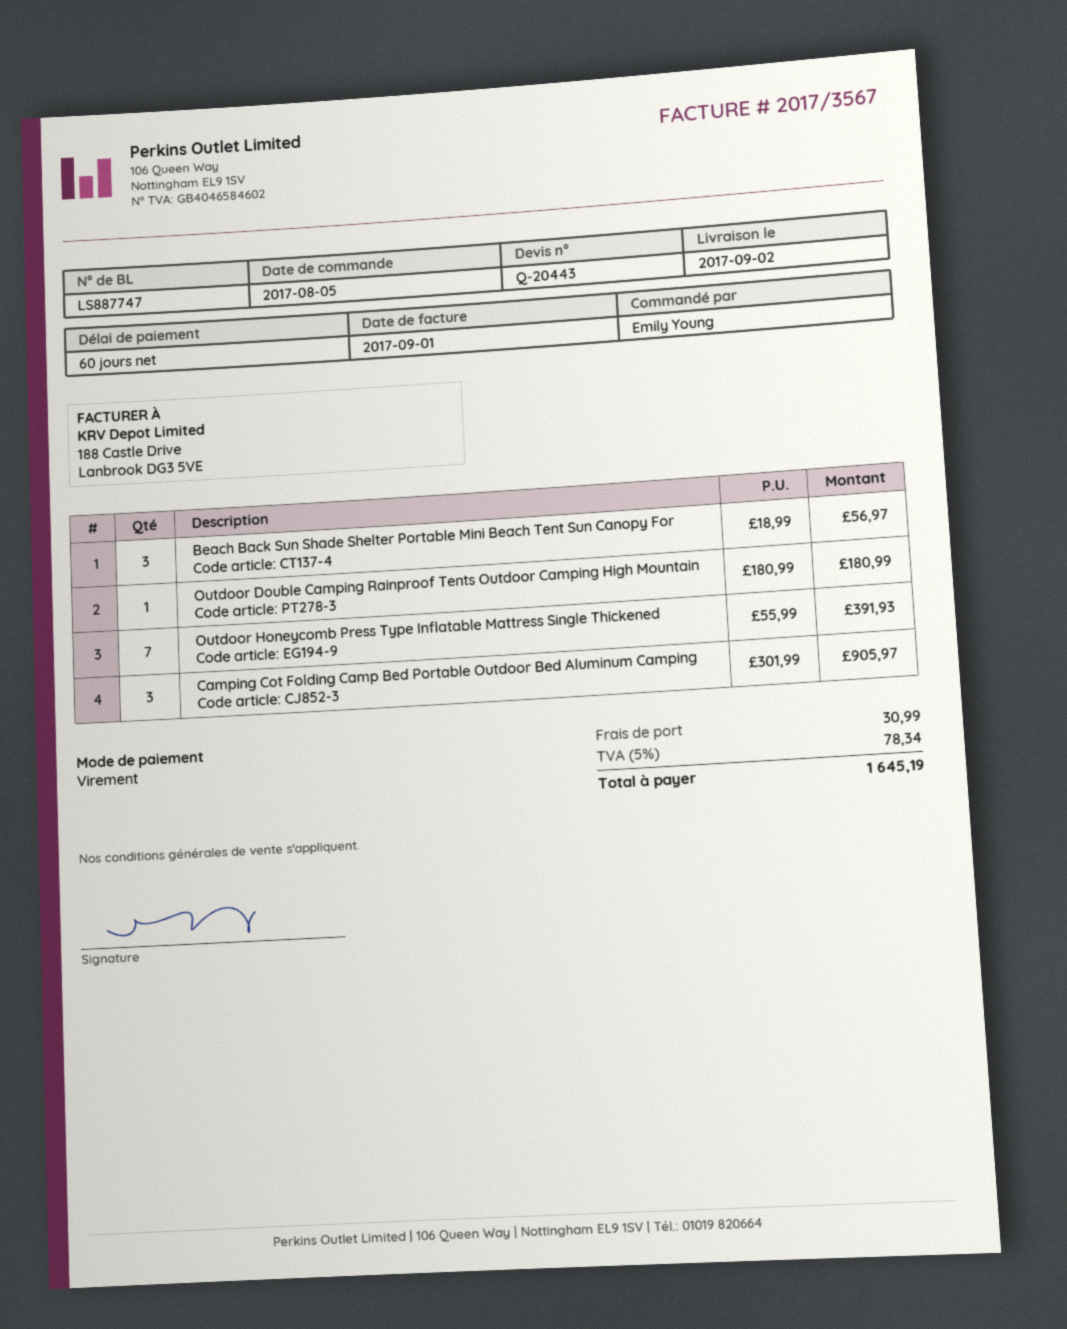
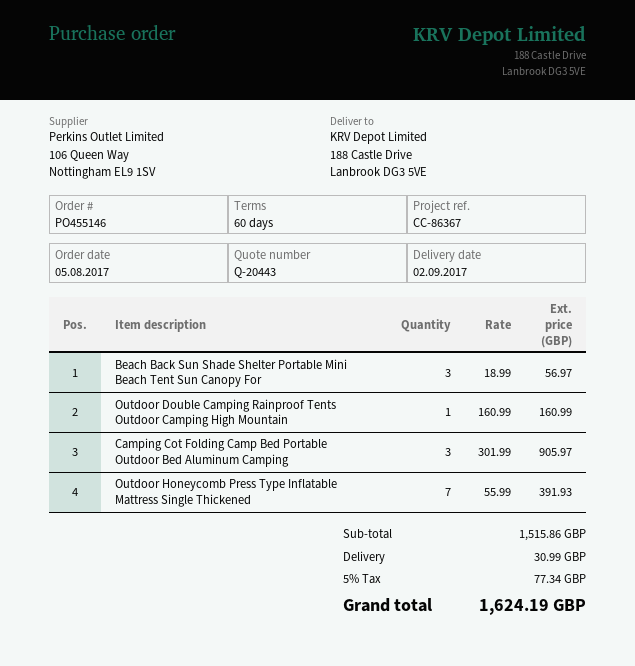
Outdoor Double Camping Rainproof Tents Outdoor Camping High Mountain: 1 x 180.99 = 180.99 -> 1 x 160.99 = 160.99
tax: 5% = 78.34 -> 5% = 77.34
total: 1645.19 -> 1624.19

